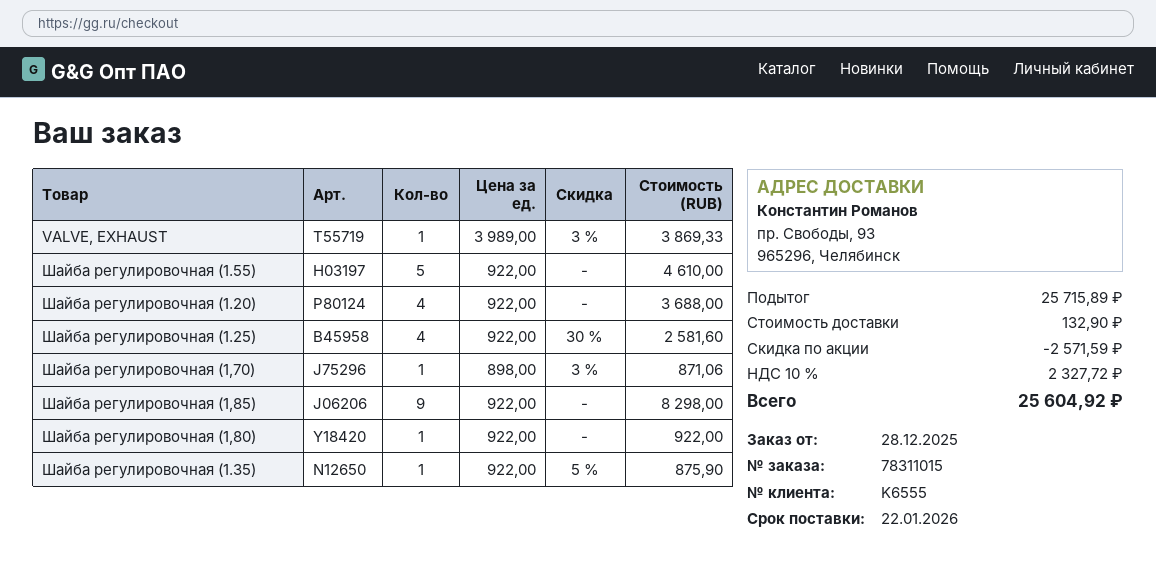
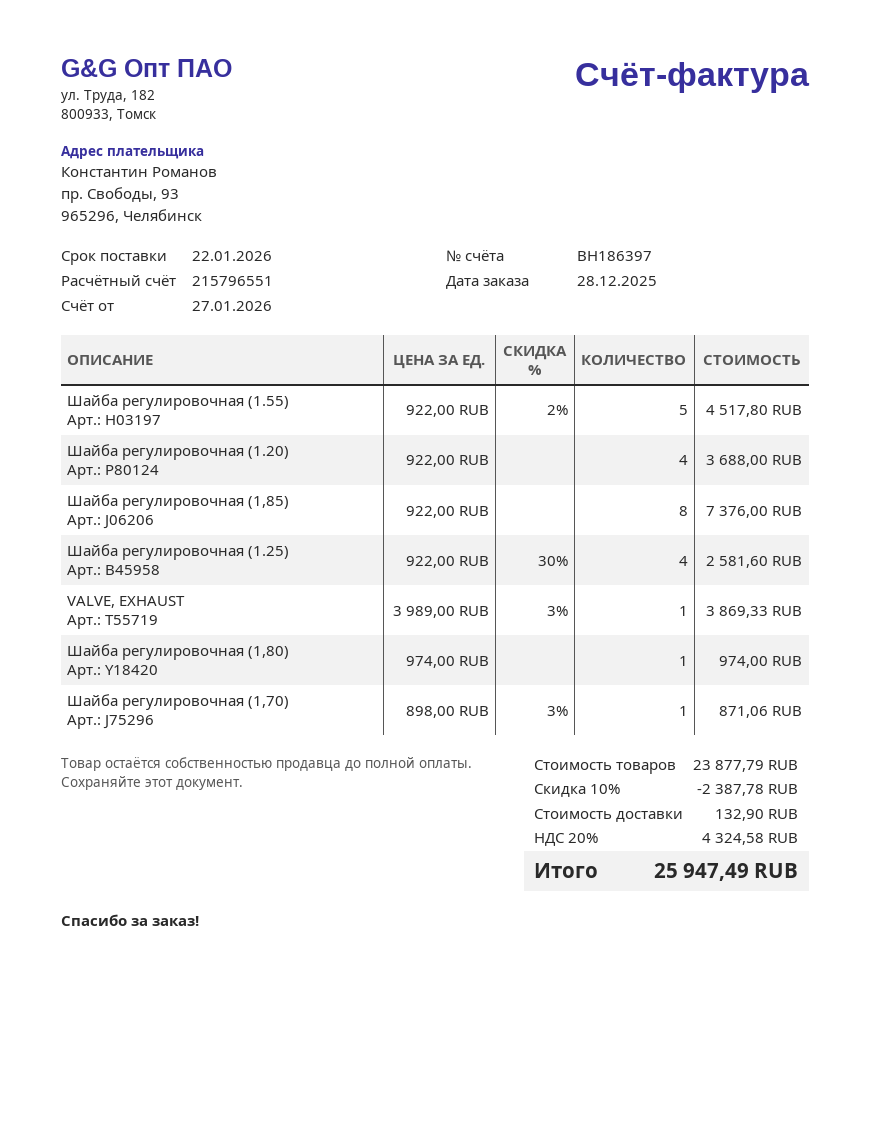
Шайба регулировочная (1.55): 5 x 922.00 = 4610.00 -> 5 x 922.00 - 2% = 4517.80
Шайба регулировочная (1,85): 9 x 922.00 = 8298.00 -> 8 x 922.00 = 7376.00
Шайба регулировочная (1,80): 1 x 922.00 = 922.00 -> 1 x 974.00 = 974.00
Шайба регулировочная (1.35): 1 x 922.00 - 5% = 875.90 -> none
subtotal: 25715.89 -> 23877.79
discount: 2571.59 -> 2387.78
tax: 10% = 2327.72 -> 20% = 4324.58
total: 25604.92 -> 25947.49

